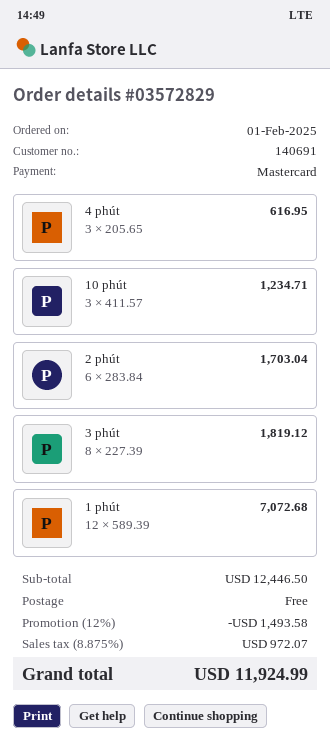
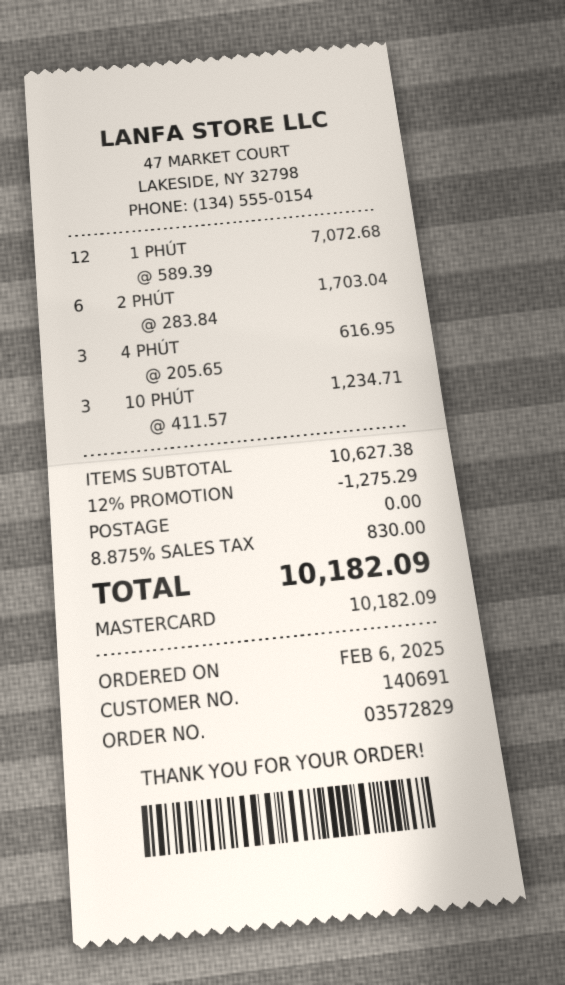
order date: 2025-02-01 -> 2025-02-06
3 phút: 8 x 227.39 = 1819.12 -> none
subtotal: 12446.50 -> 10627.38
discount: 12% = 1493.58 -> 12% = 1275.29
tax: 8.875% = 972.07 -> 8.875% = 830.00
total: 11924.99 -> 10182.09

